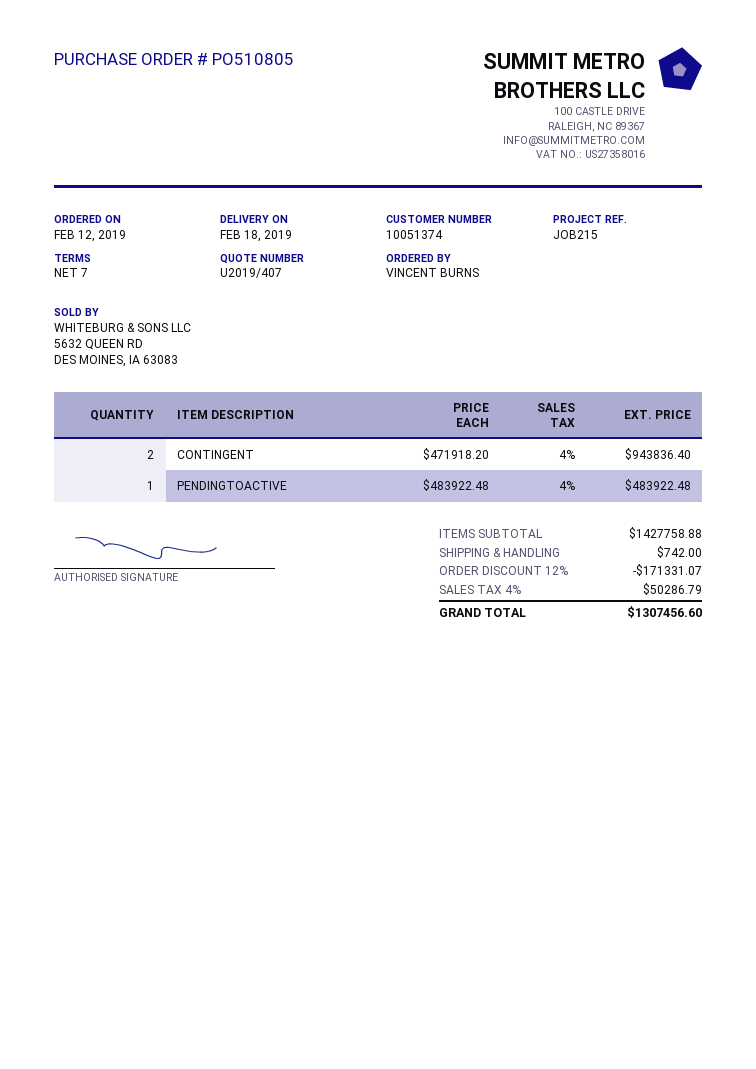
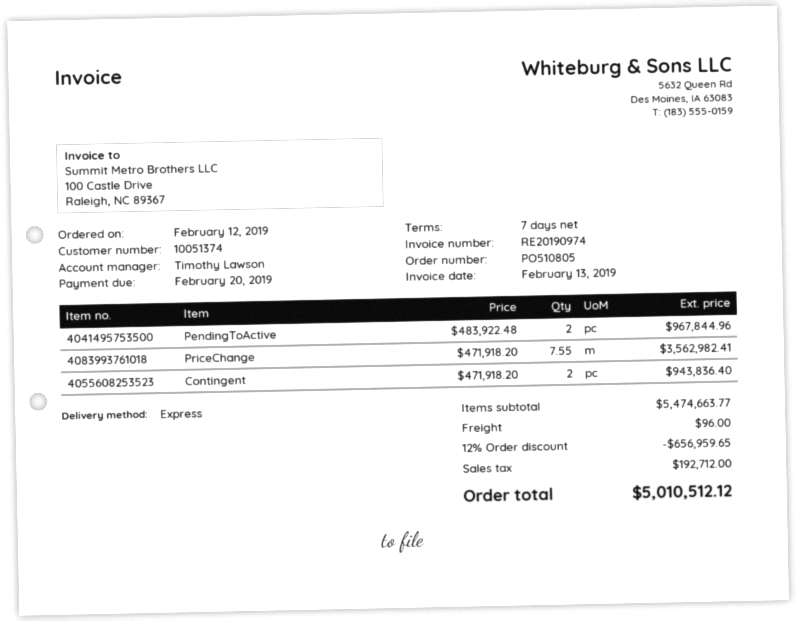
PENDINGTOACTIVE: 1 x 483922.48 = 483922.48 -> 2 x 483922.48 = 967844.96
PriceChange: none -> 7.55 x 471918.20 = 3562982.41
subtotal: 1427758.88 -> 5474663.77
discount: 12% = 171331.07 -> 12% = 656959.65
shipping: 742.00 -> 96.00
tax: 50286.79 -> 192712.00
total: 1307456.60 -> 5010512.12

